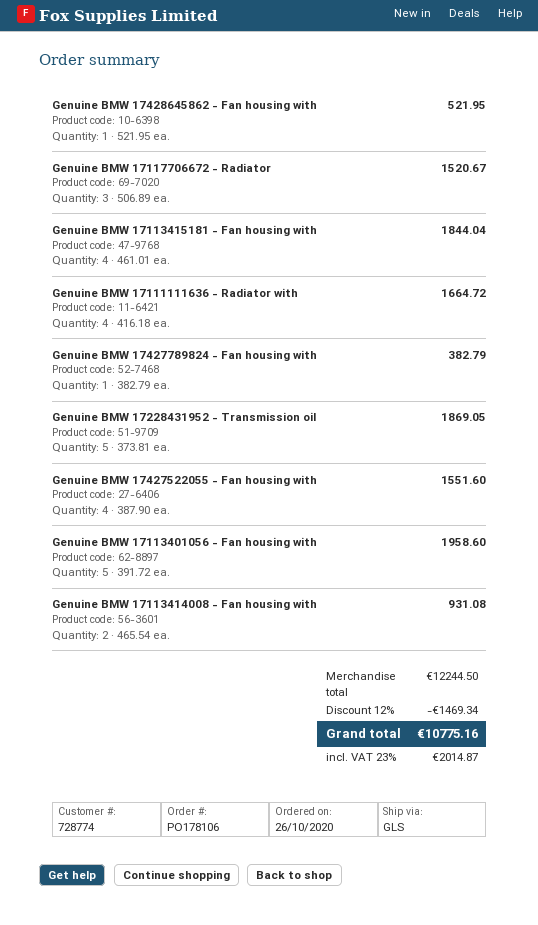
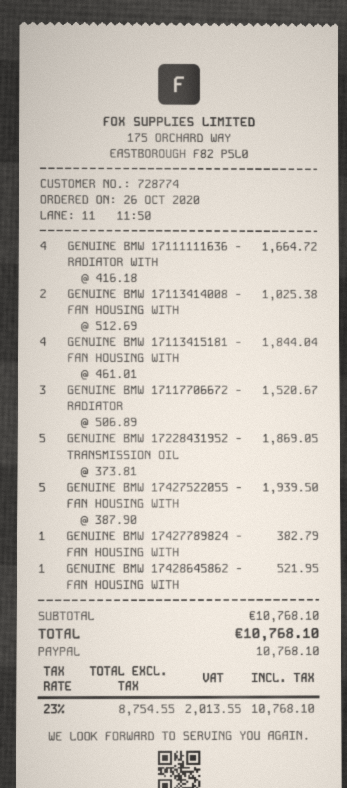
Genuine BMW 17427522055 - Fan housing with: 4 x 387.90 = 1551.60 -> 5 x 387.90 = 1939.50
Genuine BMW 17113401056 - Fan housing with: 5 x 391.72 = 1958.60 -> none
Genuine BMW 17113414008 - Fan housing with: 2 x 465.54 = 931.08 -> 2 x 512.69 = 1025.38
subtotal: 12244.50 -> 10768.10
discount: 12% = 1469.34 -> none
tax: 23% = 2014.87 -> 23% = 2013.55
total: 10775.16 -> 10768.10

